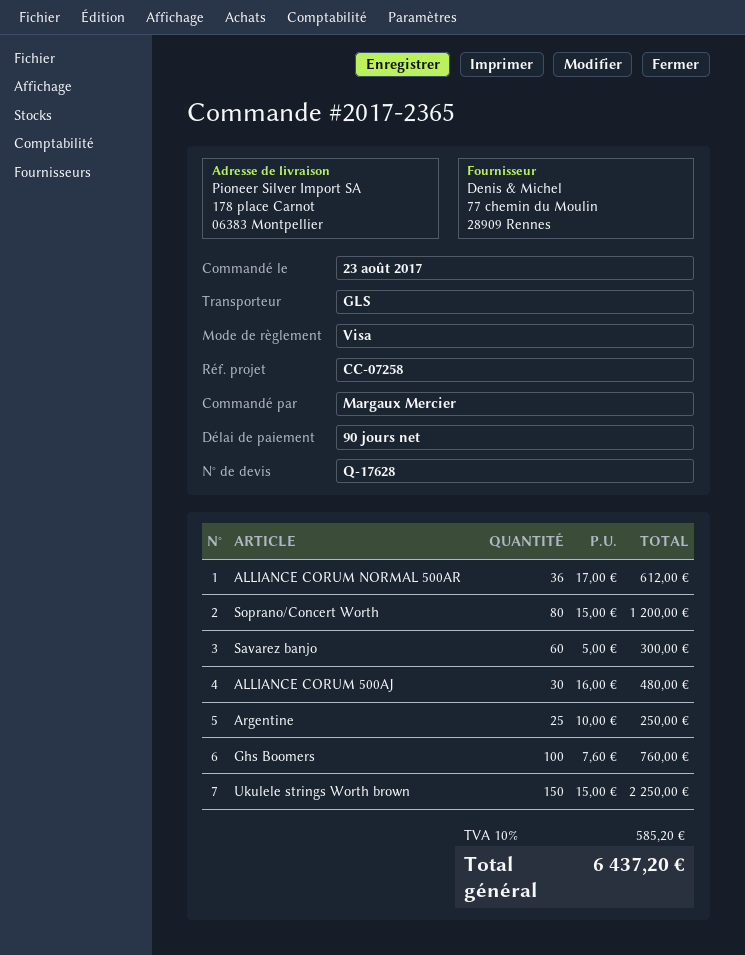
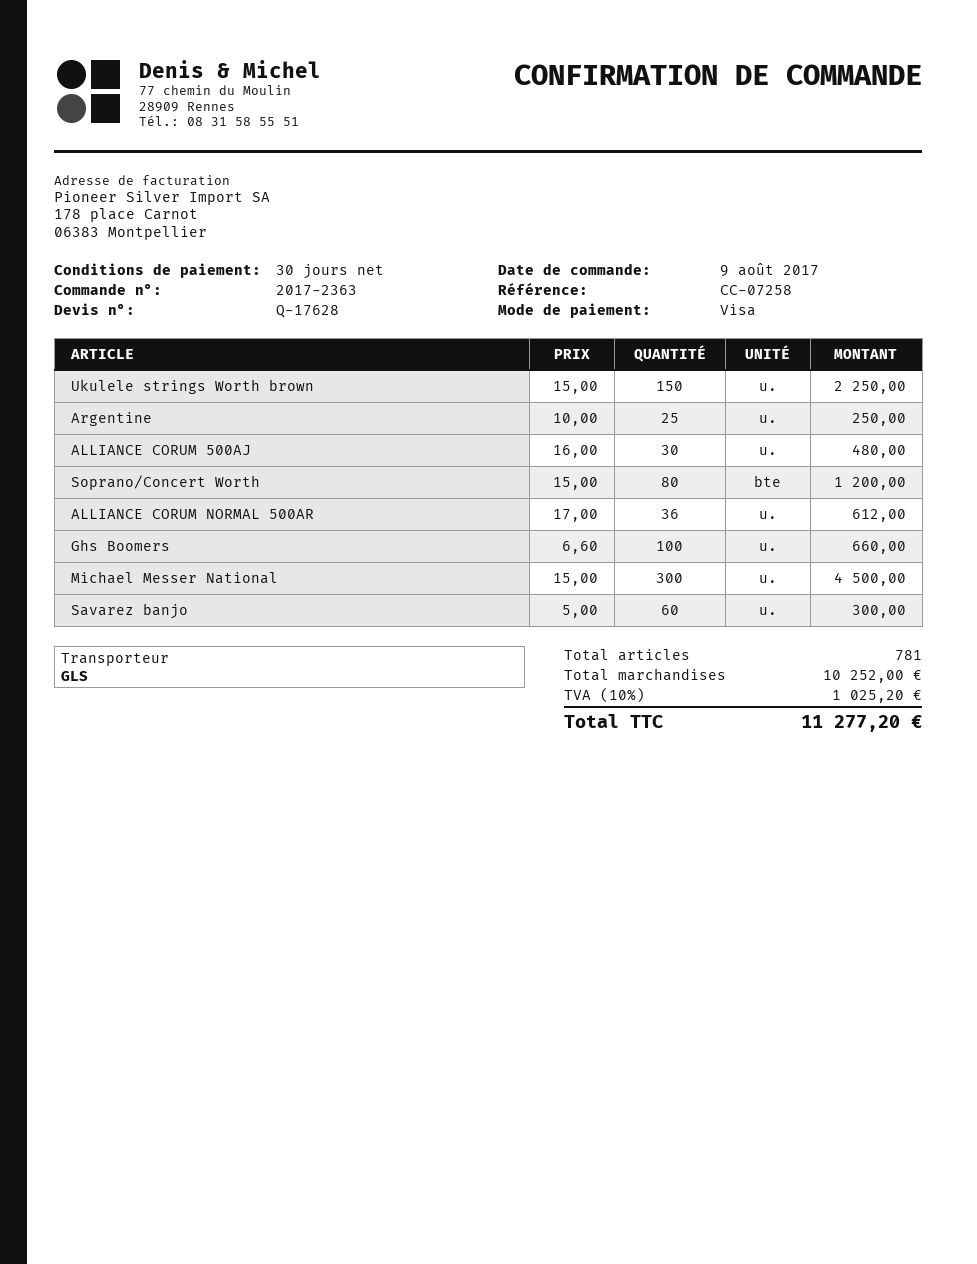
order number: 2017-2365 -> 2017-2363
order date: 2017-08-23 -> 2017-08-09
payment terms: 90 days -> 30 days
Ghs Boomers: 100 x 7.60 = 760.00 -> 100 x 6.60 = 660.00
Michael Messer National: none -> 300 x 15.00 = 4500.00
tax: 10% = 585.20 -> 10% = 1025.20
total: 6437.20 -> 11277.20

